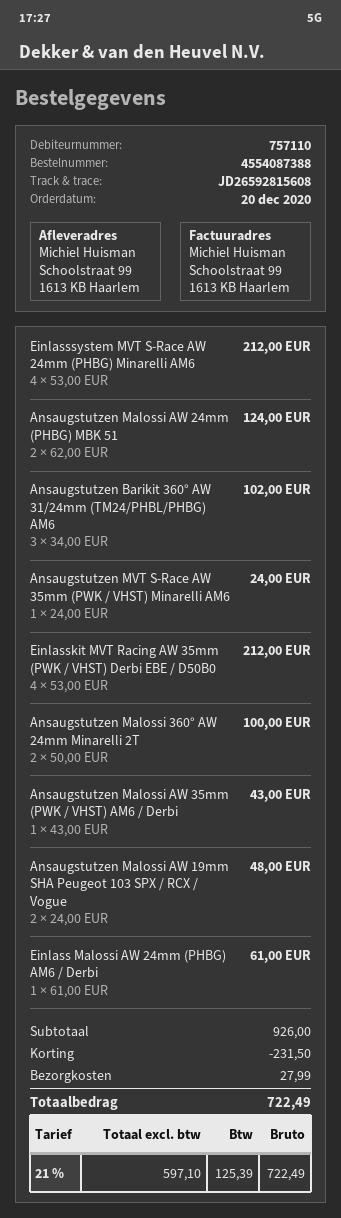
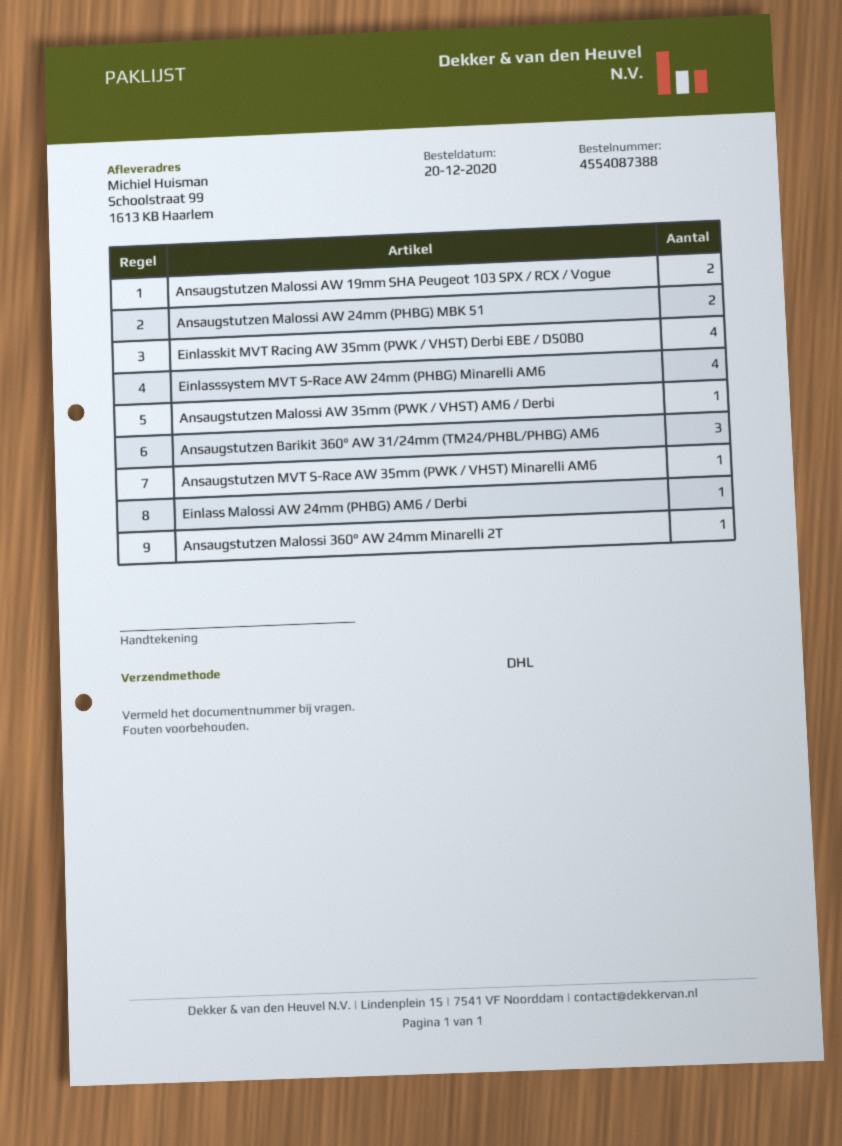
Ansaugstutzen Malossi 360° AW 24mm Minarelli 2T: 2 -> 1

